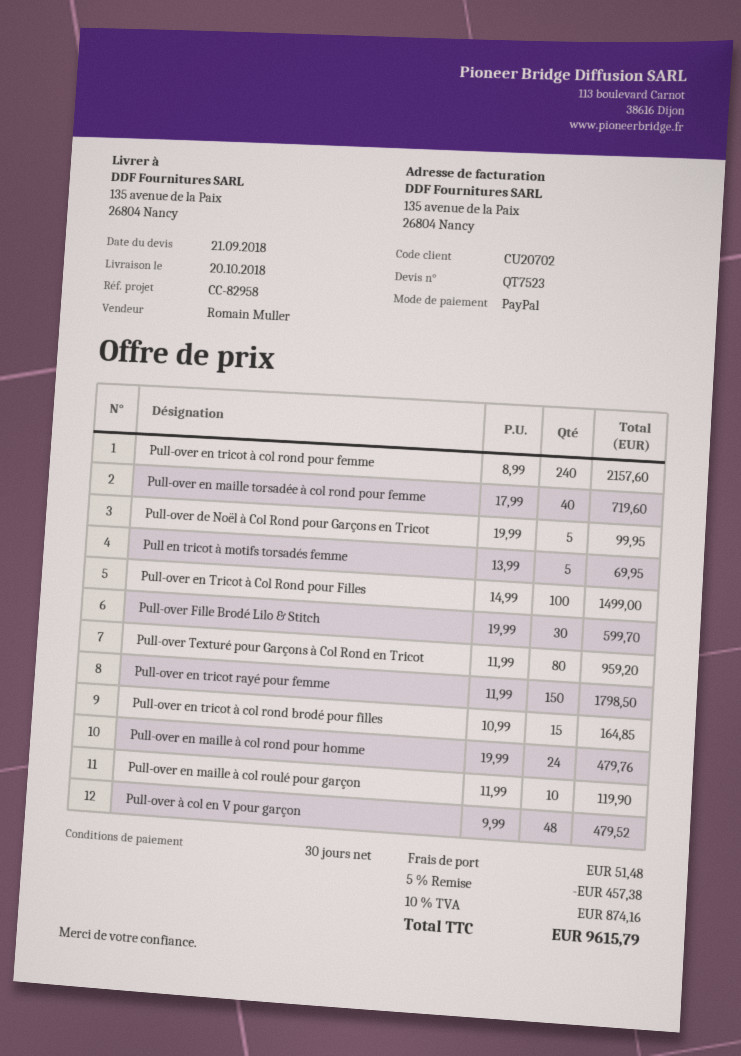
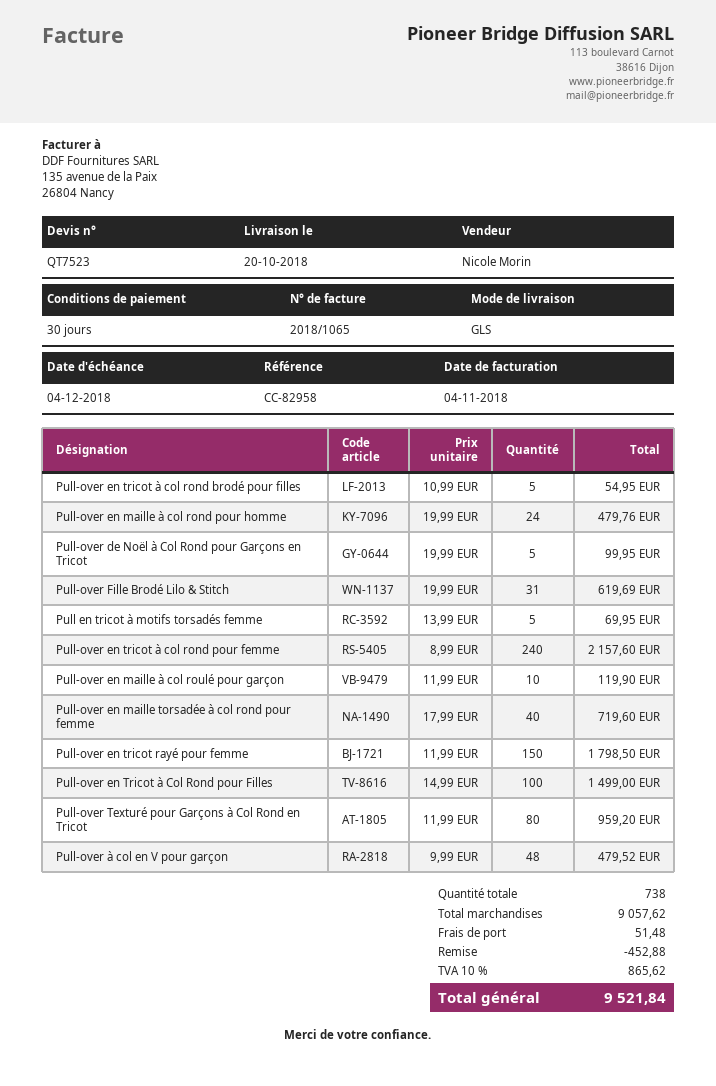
sales rep: Romain Muller -> Nicole Morin
Pull-over Fille Brodé Lilo & Stitch: 30 x 19.99 = 599.70 -> 31 x 19.99 = 619.69
Pull-over en tricot à col rond brodé pour filles: 15 x 10.99 = 164.85 -> 5 x 10.99 = 54.95
discount: 457.38 -> 452.88
tax: 10% = 874.16 -> 10% = 865.62
total: 9615.79 -> 9521.84

